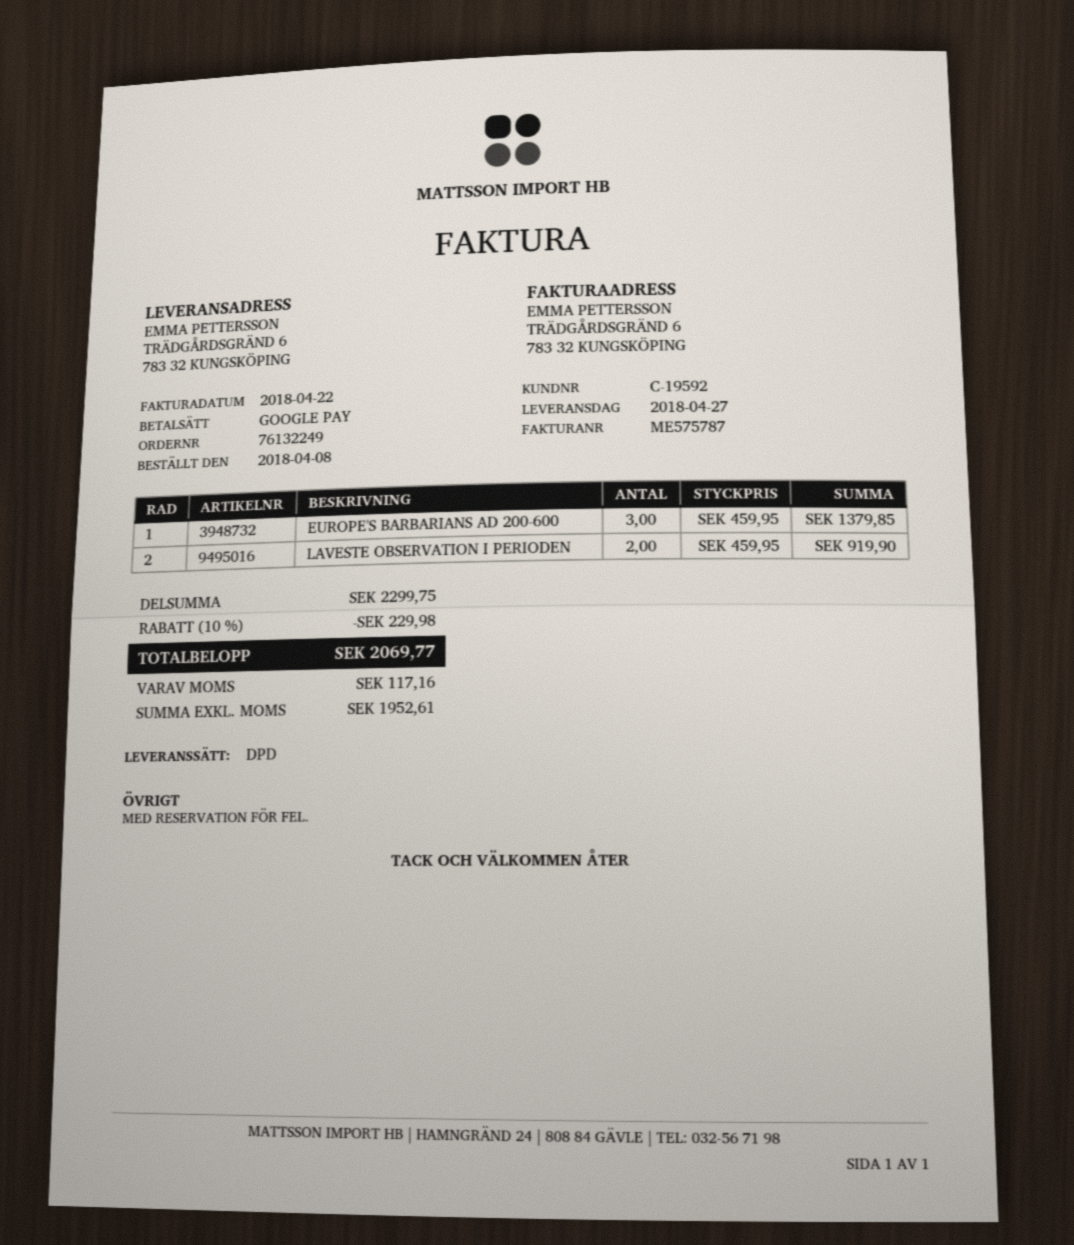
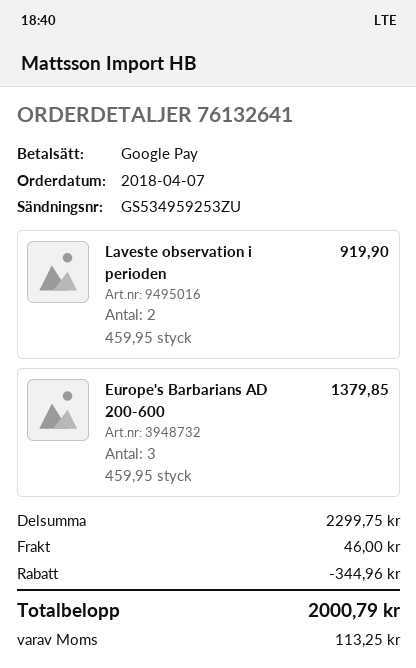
order number: 76132249 -> 76132641
order date: 2018-04-08 -> 2018-04-07
discount: 229.98 -> 344.96
shipping: none -> 46.00
tax: 117.16 -> 113.25
total: 2069.77 -> 2000.79

